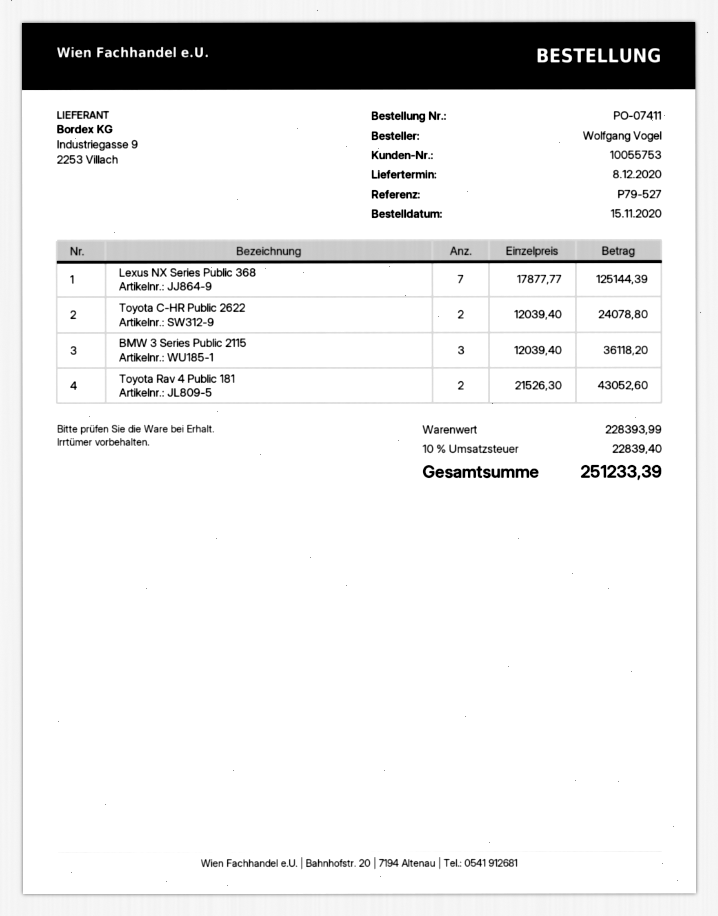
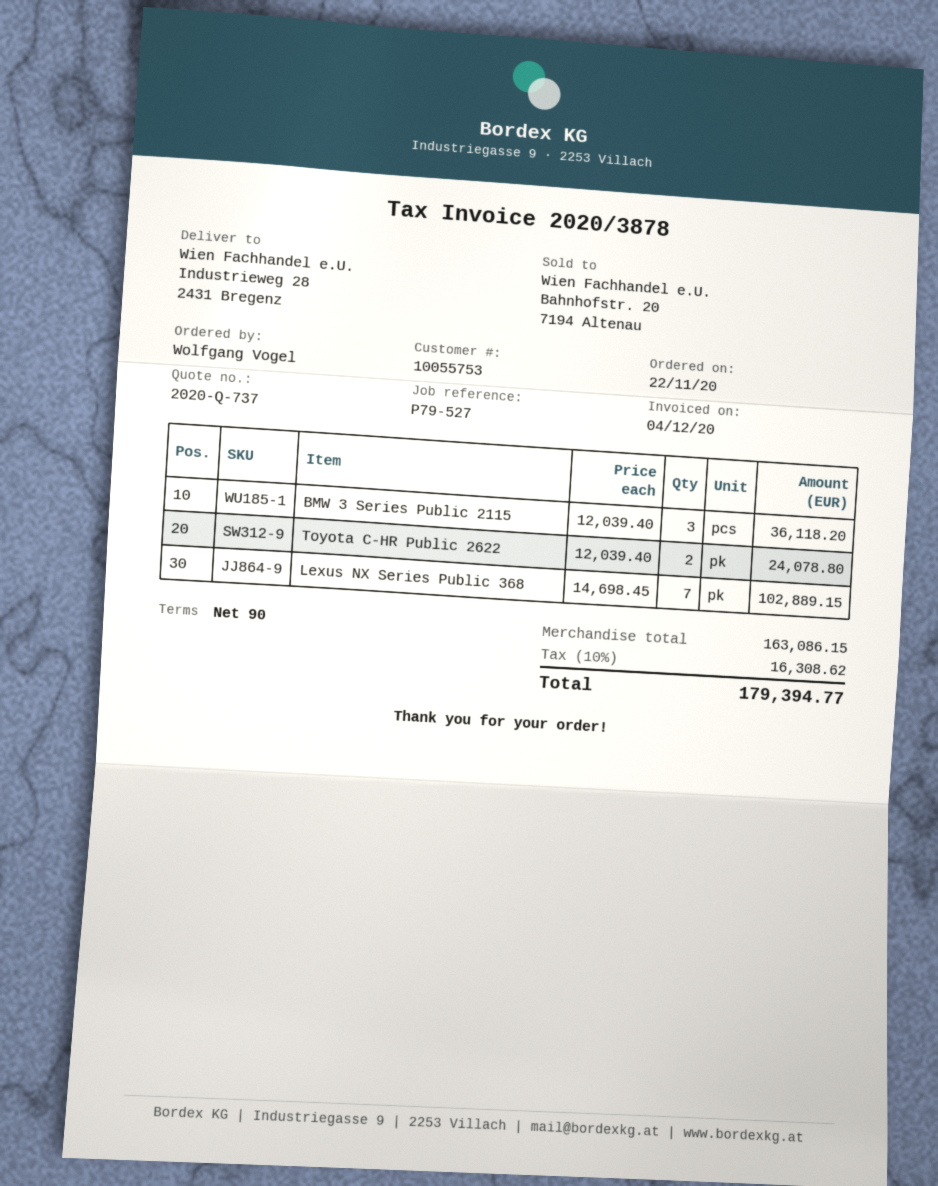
order date: 2020-11-15 -> 2020-11-22
Lexus NX Series Public 368: 7 x 17877.77 = 125144.39 -> 7 x 14698.45 = 102889.15
Toyota Rav 4 Public 181: 2 x 21526.30 = 43052.60 -> none
subtotal: 228393.99 -> 163086.15
tax: 10% = 22839.40 -> 10% = 16308.62
total: 251233.39 -> 179394.77

